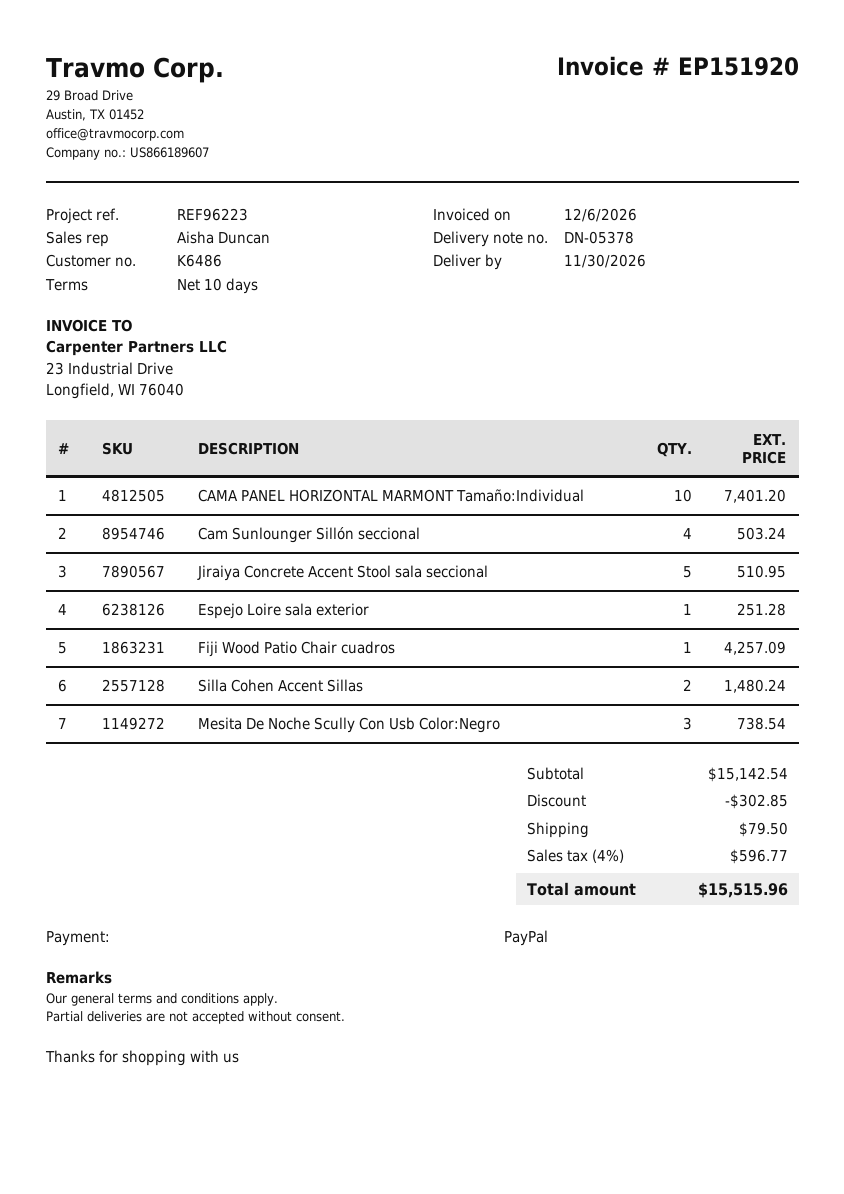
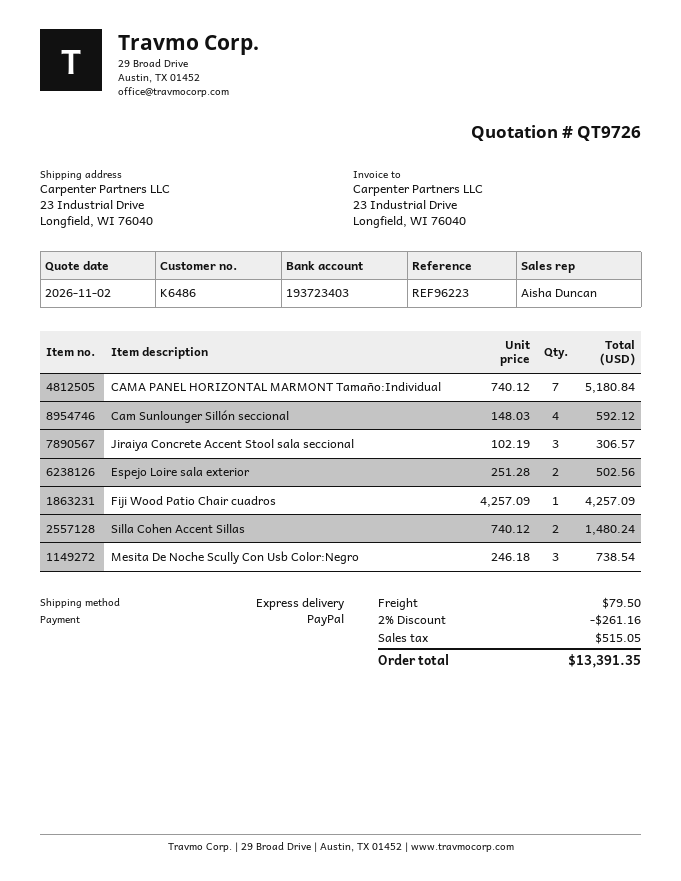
CAMA PANEL HORIZONTAL MARMONT Tamaño:Individual: 10 for 7401.20 -> 7 for 5180.84
Cam Sunlounger Sillón seccional: 4 for 503.24 -> 4 for 592.12
Jiraiya Concrete Accent Stool sala seccional: 5 for 510.95 -> 3 for 306.57
Espejo Loire sala exterior: 1 for 251.28 -> 2 for 502.56
discount: 302.85 -> 261.16
tax: 596.77 -> 515.05
total: 15515.96 -> 13391.35

